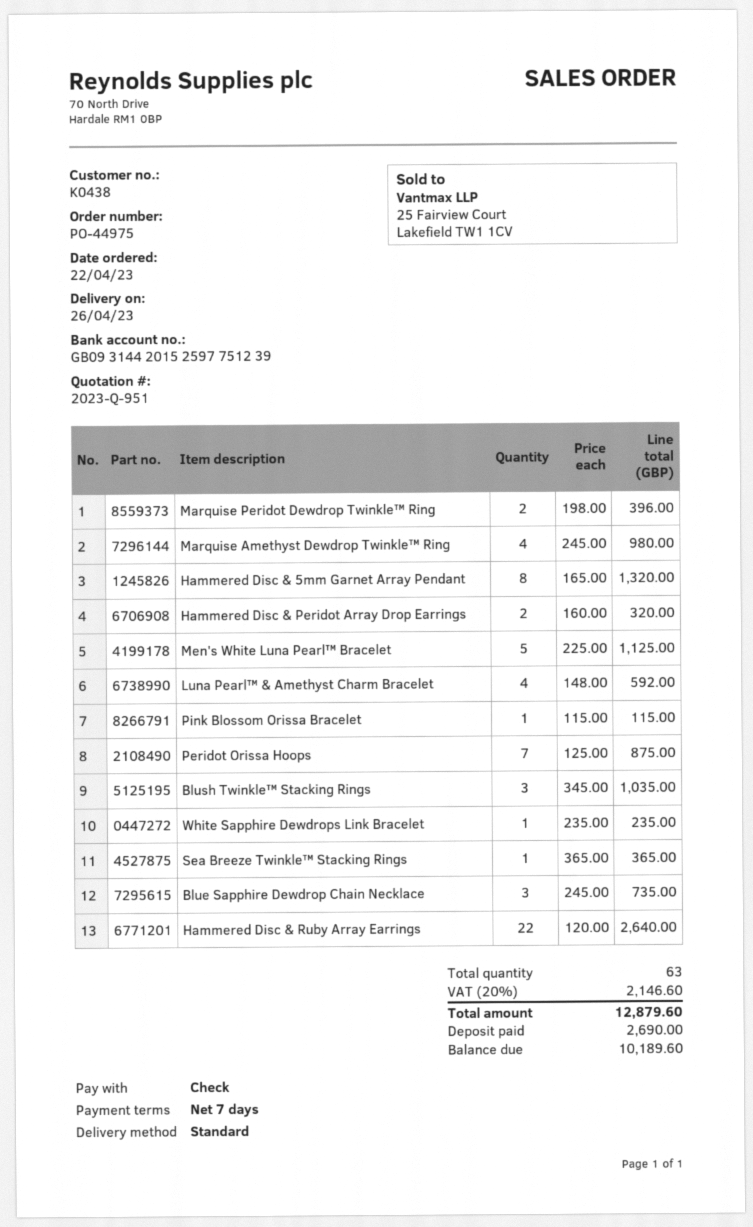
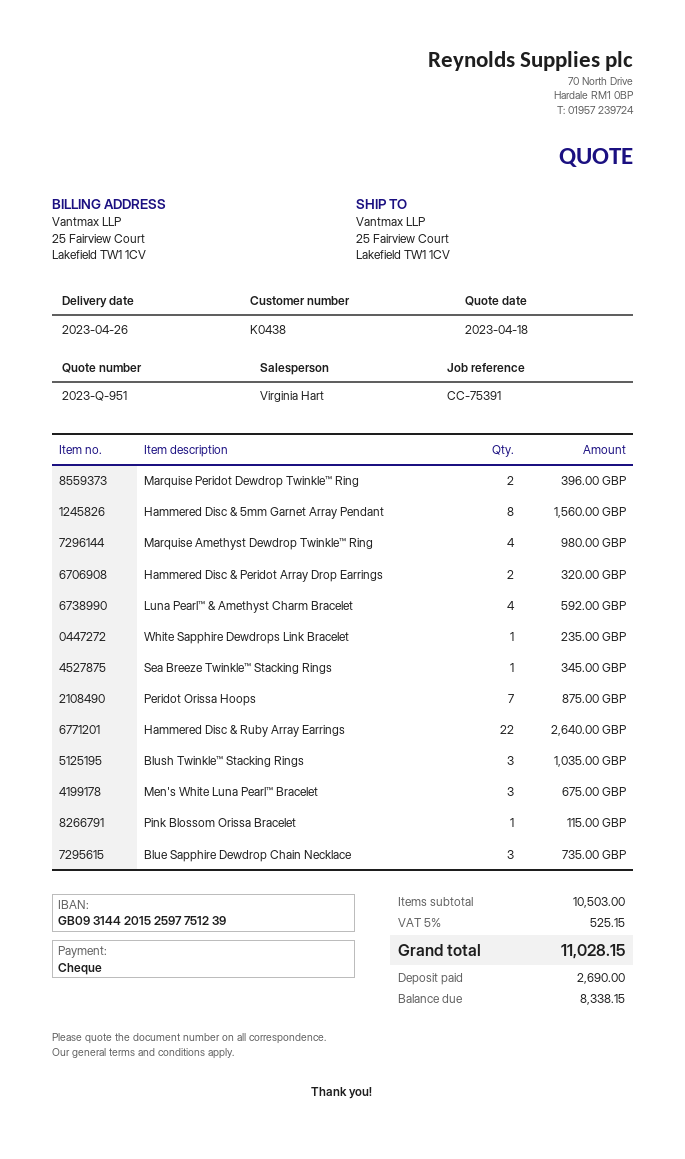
Hammered Disc & 5mm Garnet Array Pendant: 8 for 1320.00 -> 8 for 1560.00
Men's White Luna Pearl™ Bracelet: 5 for 1125.00 -> 3 for 675.00
Sea Breeze Twinkle™ Stacking Rings: 1 for 365.00 -> 1 for 345.00
tax: 20% = 2146.60 -> 5% = 525.15
total: 12879.60 -> 11028.15
balance: 10189.60 -> 8338.15

